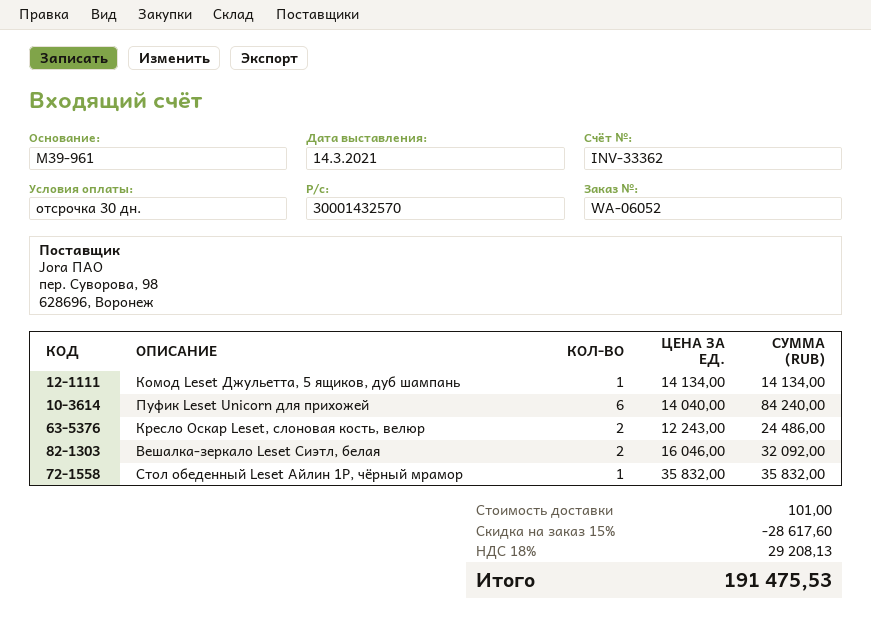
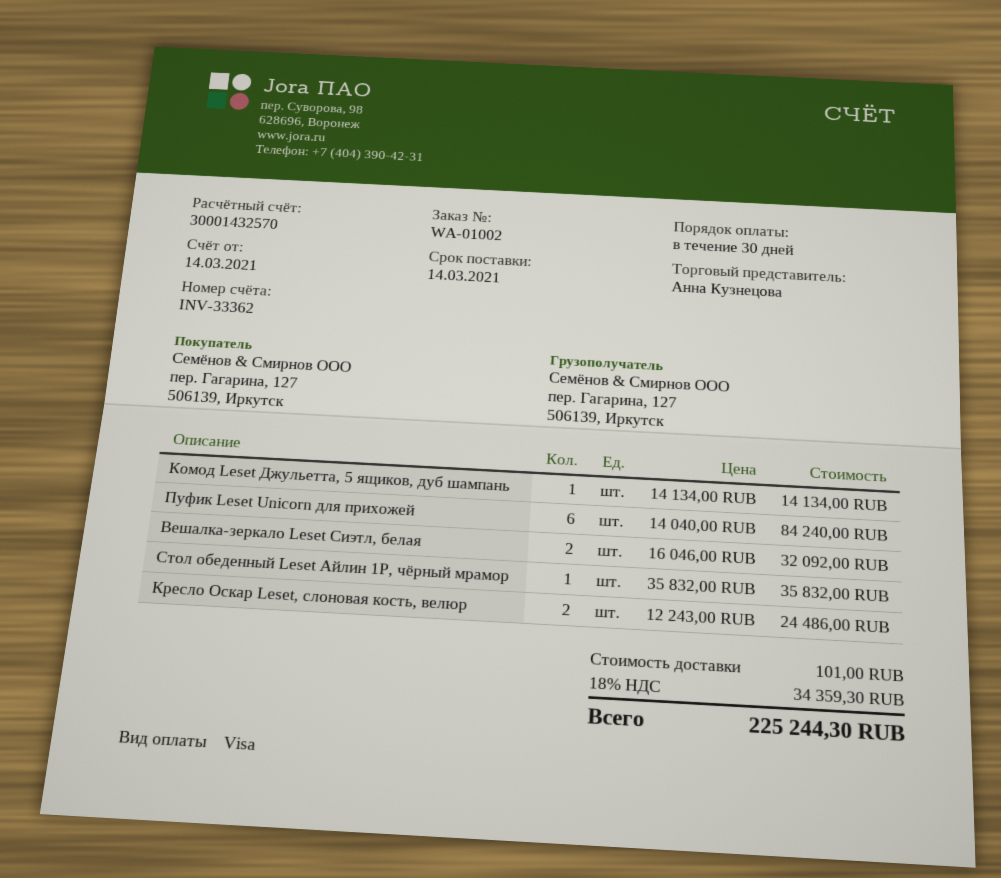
order number: WA-06052 -> WA-01002
discount: 15% = 28617.60 -> none
tax: 18% = 29208.13 -> 18% = 34359.30
total: 191475.53 -> 225244.30

